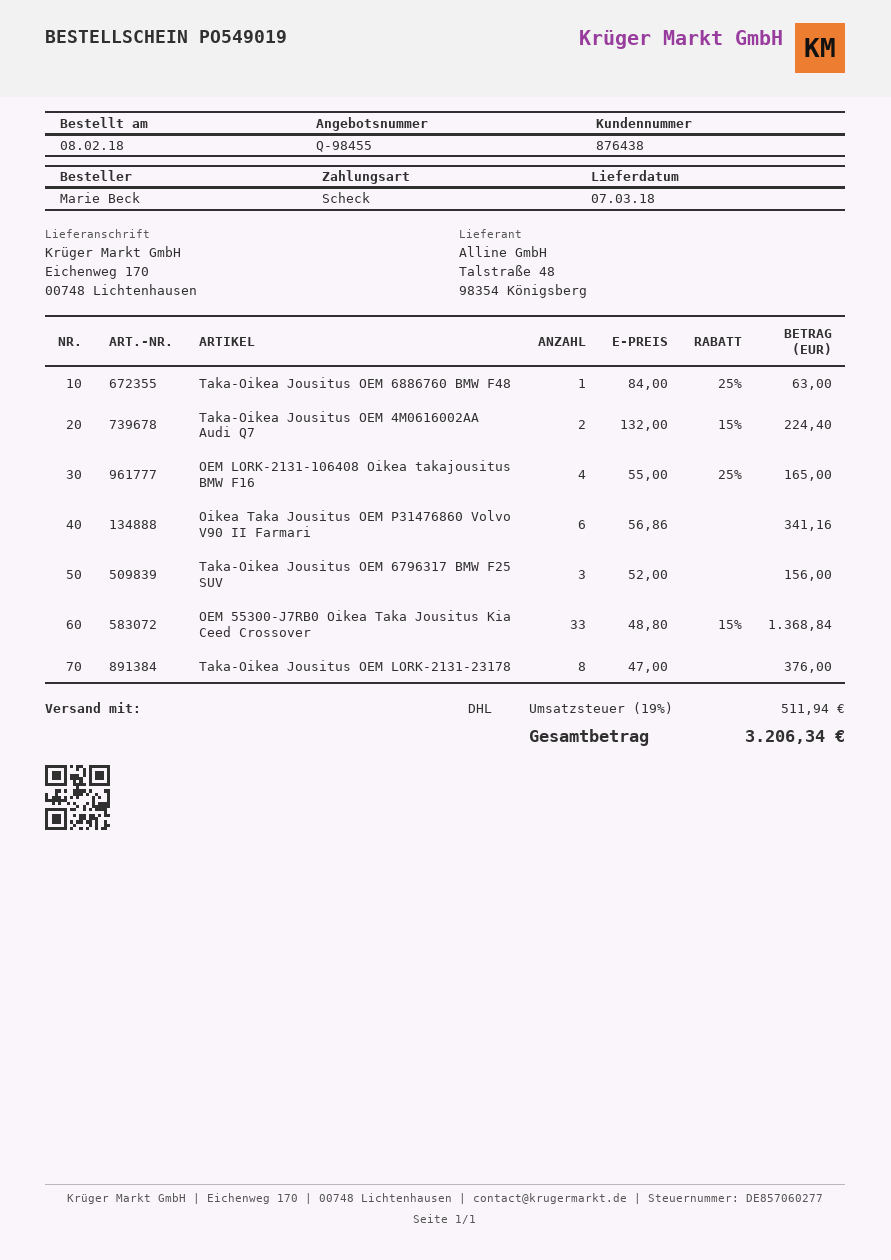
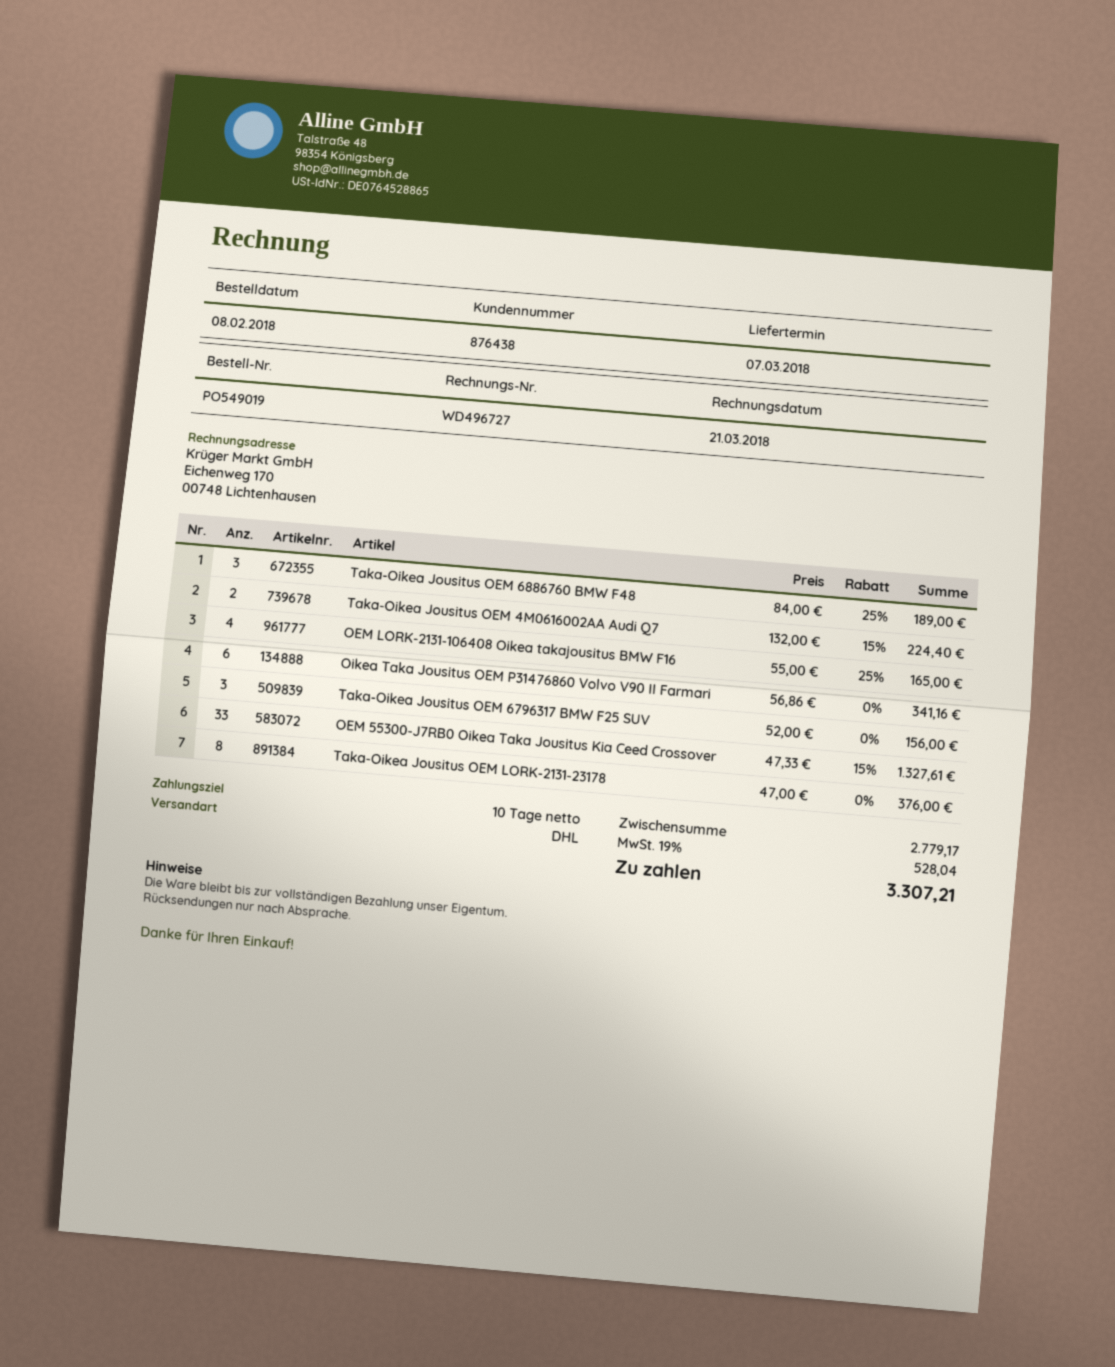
Taka-Oikea Jousitus OEM 6886760 BMW F48: 1 x 84.00 - 25% = 63.00 -> 3 x 84.00 - 25% = 189.00
OEM 55300-J7RB0 Oikea Taka Jousitus Kia Ceed Crossover: 33 x 48.80 - 15% = 1368.84 -> 33 x 47.33 - 15% = 1327.61
tax: 19% = 511.94 -> 19% = 528.04
total: 3206.34 -> 3307.21

